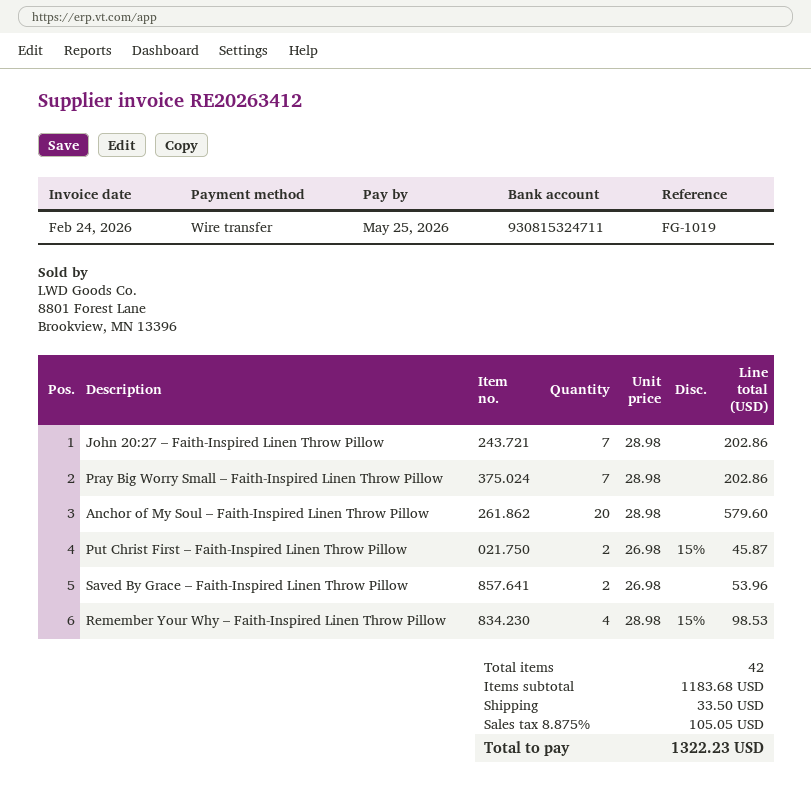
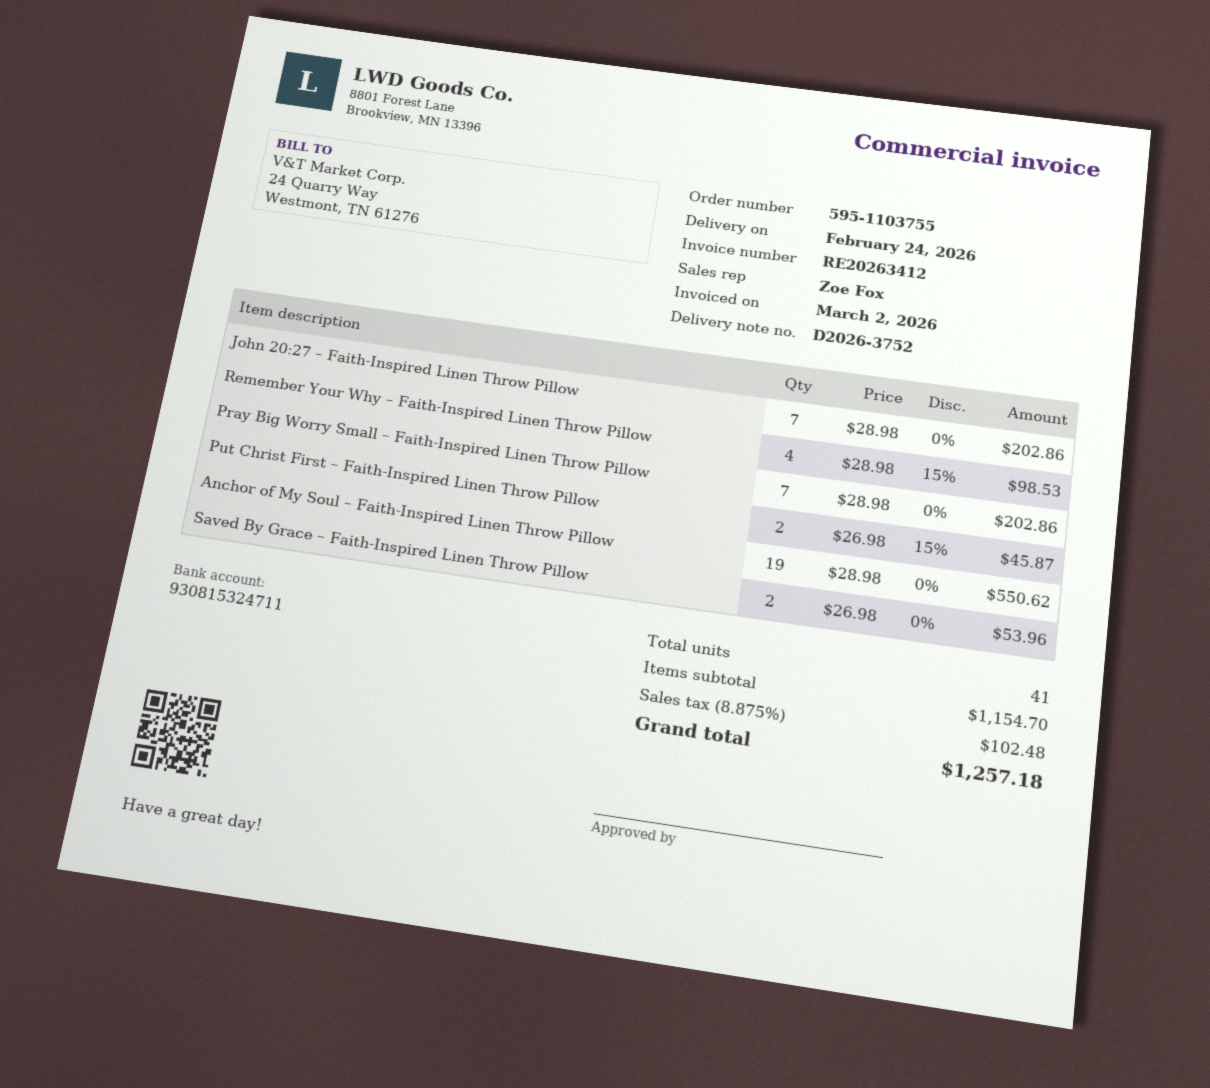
invoice date: 2026-02-24 -> 2026-03-02
Anchor of My Soul – Faith-Inspired Linen Throw Pillow: 20 x 28.98 = 579.60 -> 19 x 28.98 = 550.62
total quantity: 42 -> 41
subtotal: 1183.68 -> 1154.70
shipping: 33.50 -> none
tax: 8.875% = 105.05 -> 8.875% = 102.48
total: 1322.23 -> 1257.18

